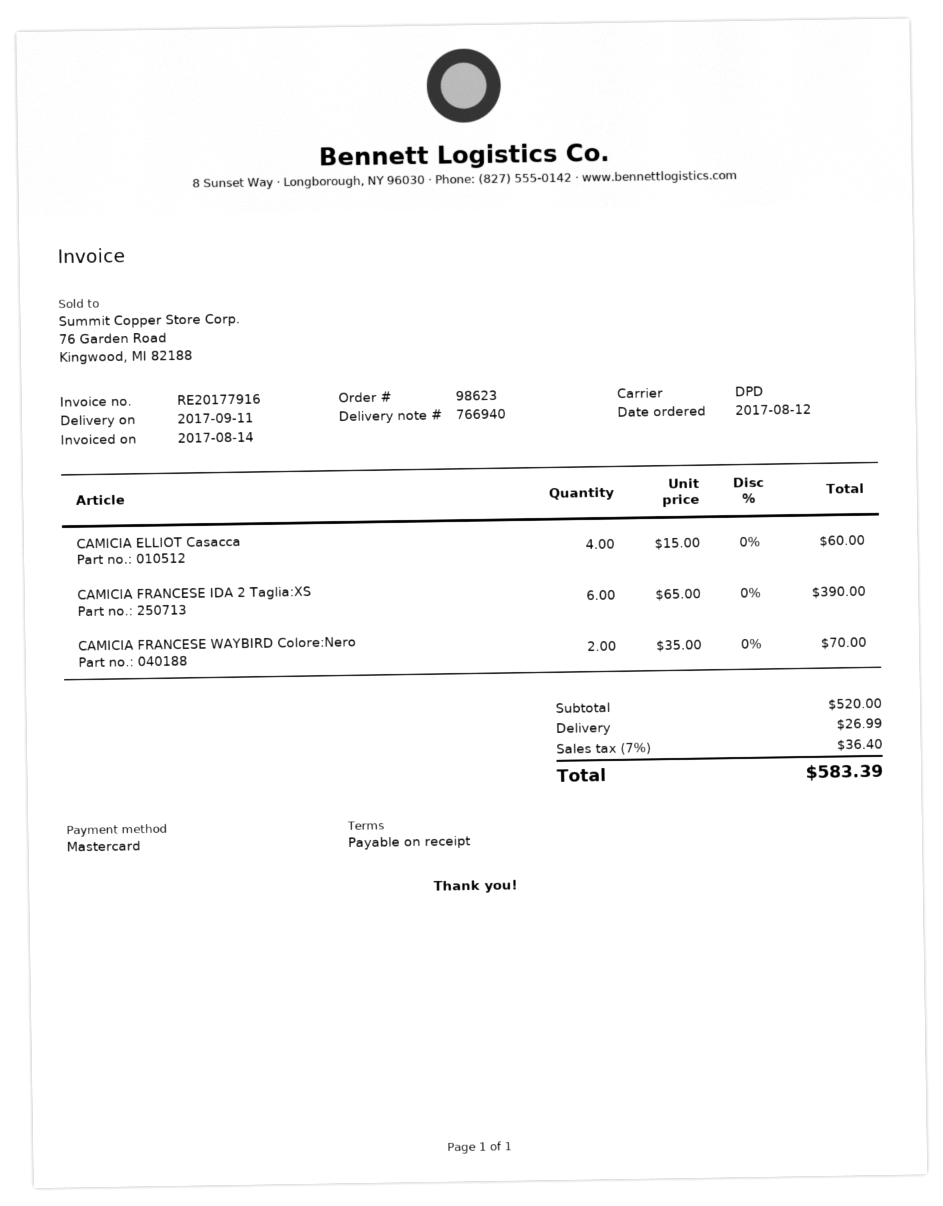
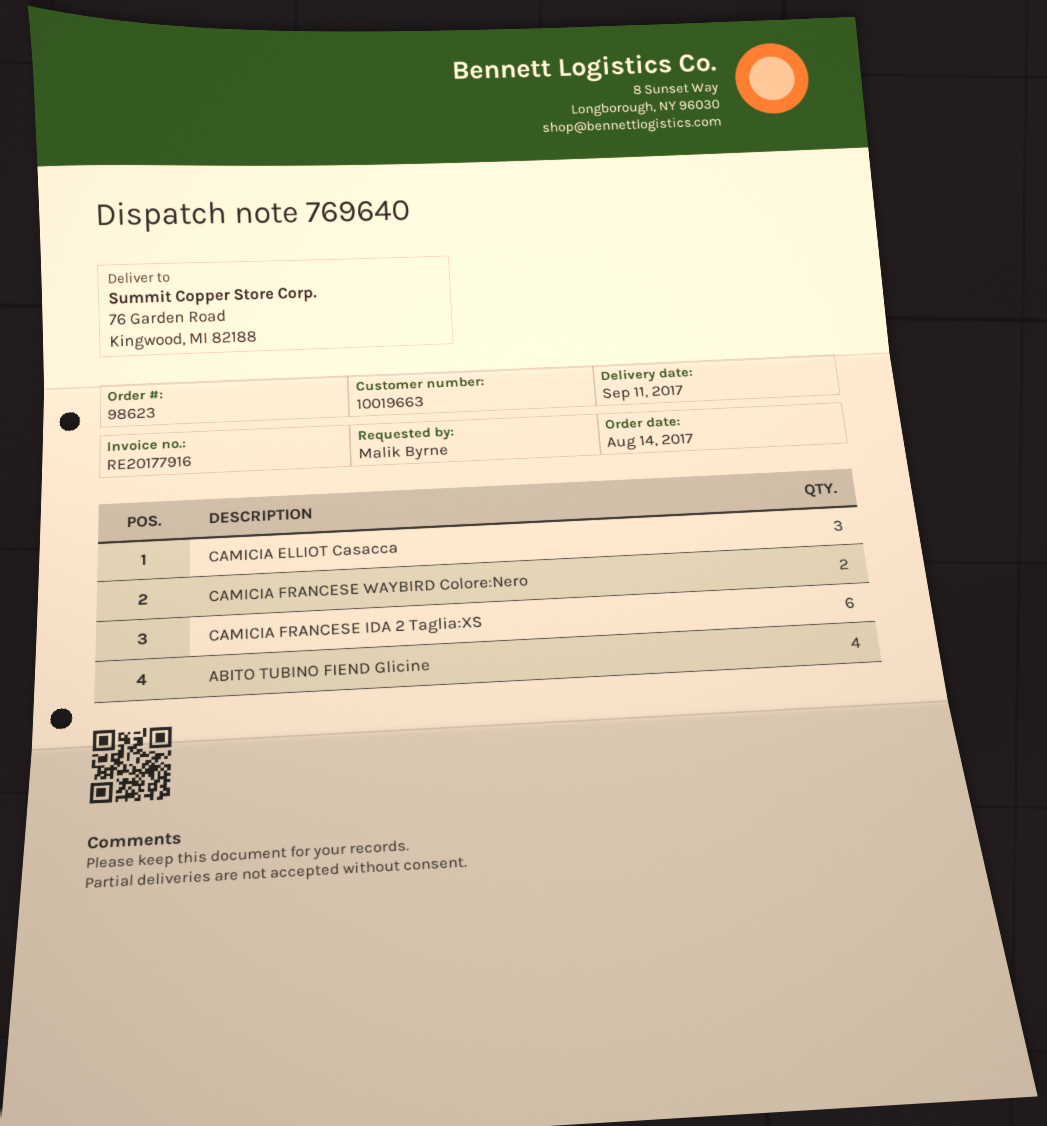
order date: 2017-08-12 -> 2017-08-14
delivery note number: 766940 -> 769640
CAMICIA ELLIOT Casacca: 4 -> 3
ABITO TUBINO FIEND Glicine: none -> 4

